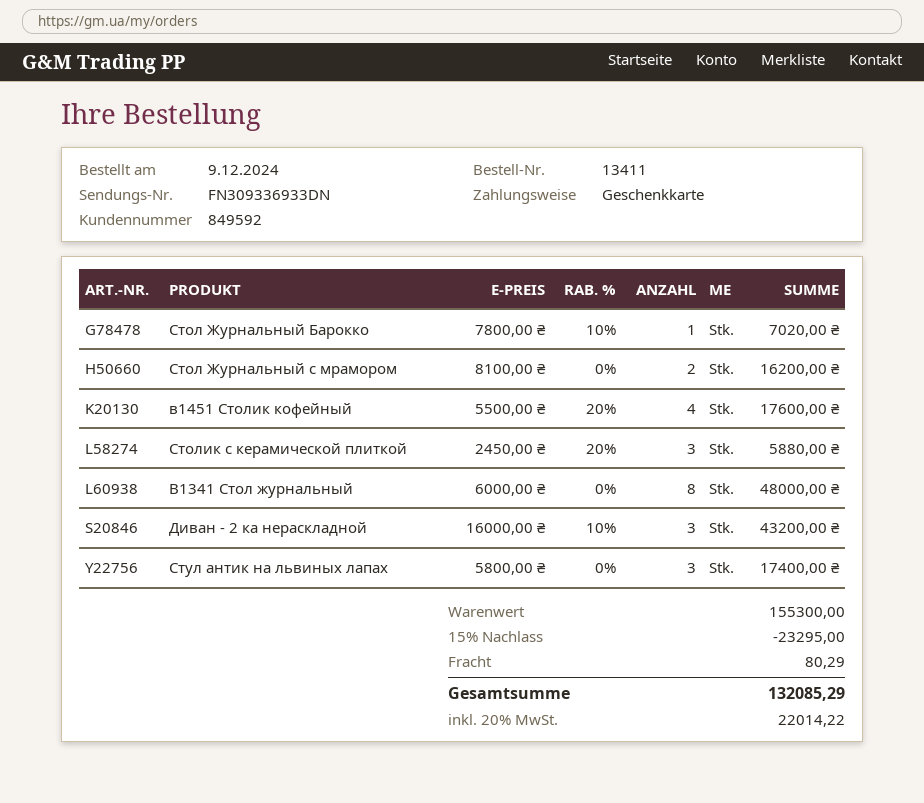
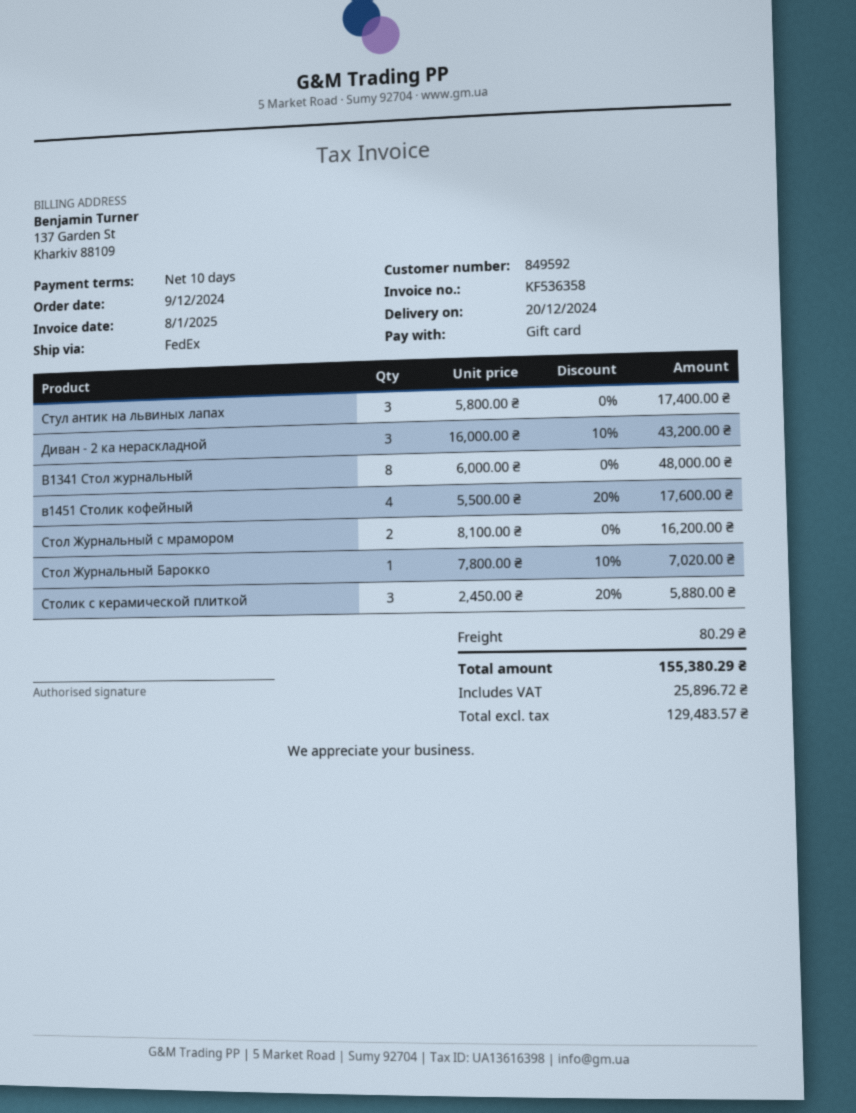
discount: 15% = 23295.00 -> none
tax: 22014.22 -> 25896.72
total: 132085.29 -> 155380.29

